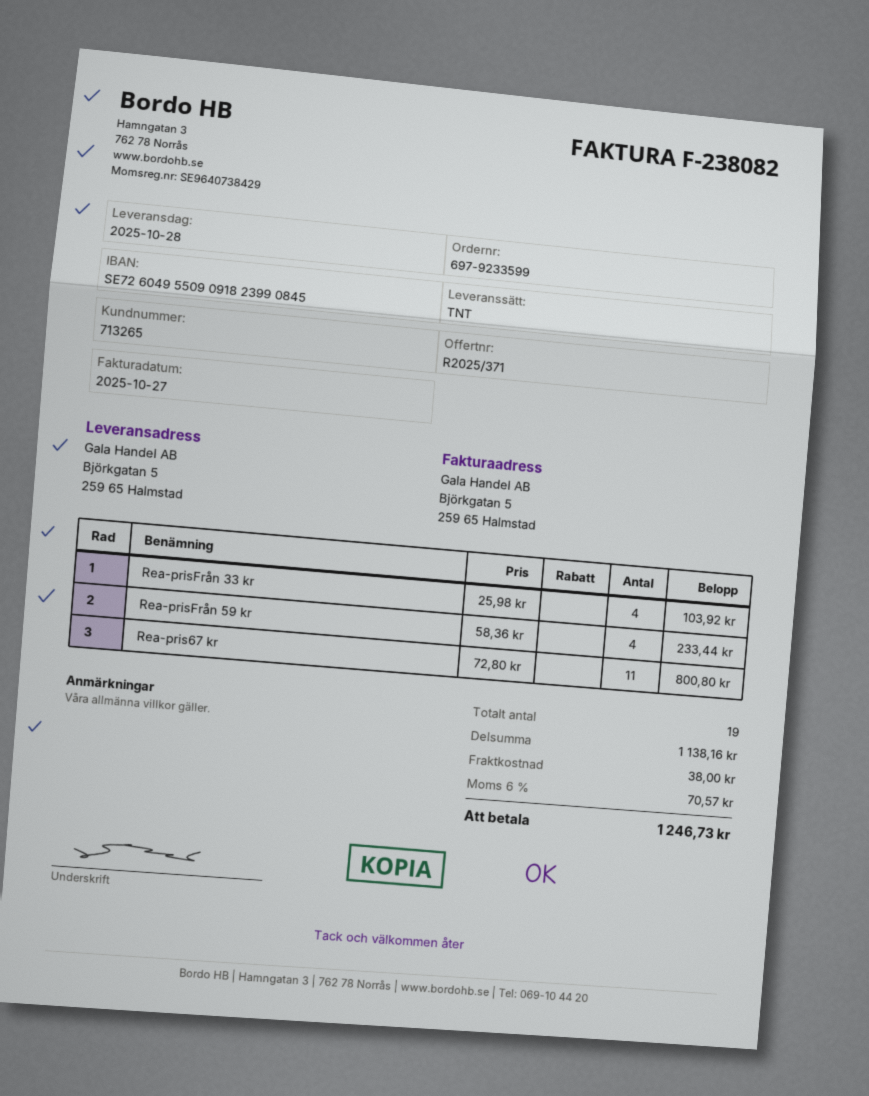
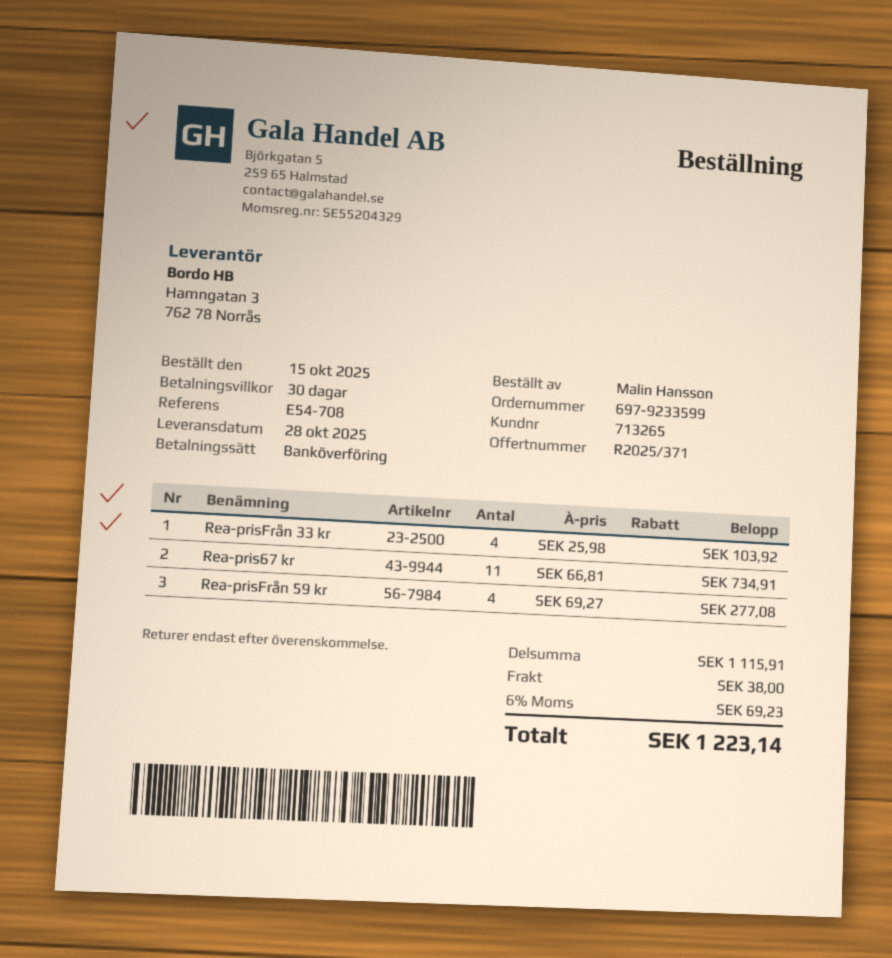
Rea-prisFrån 59 kr: 4 x 58.36 = 233.44 -> 4 x 69.27 = 277.08
Rea-pris67 kr: 11 x 72.80 = 800.80 -> 11 x 66.81 = 734.91
subtotal: 1138.16 -> 1115.91
tax: 6% = 70.57 -> 6% = 69.23
total: 1246.73 -> 1223.14

